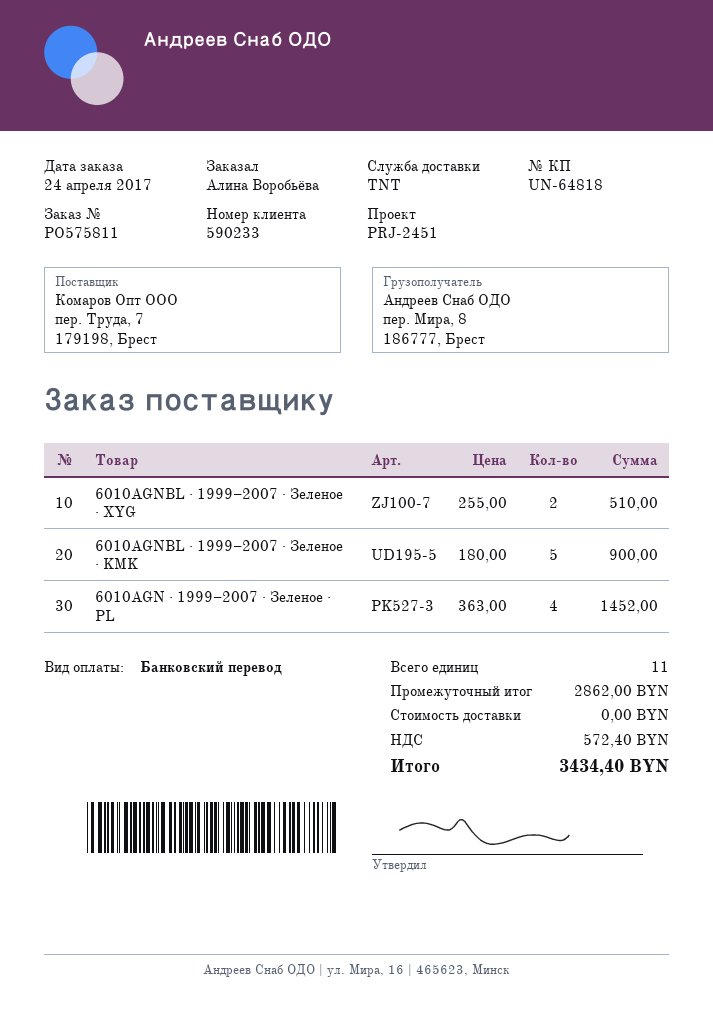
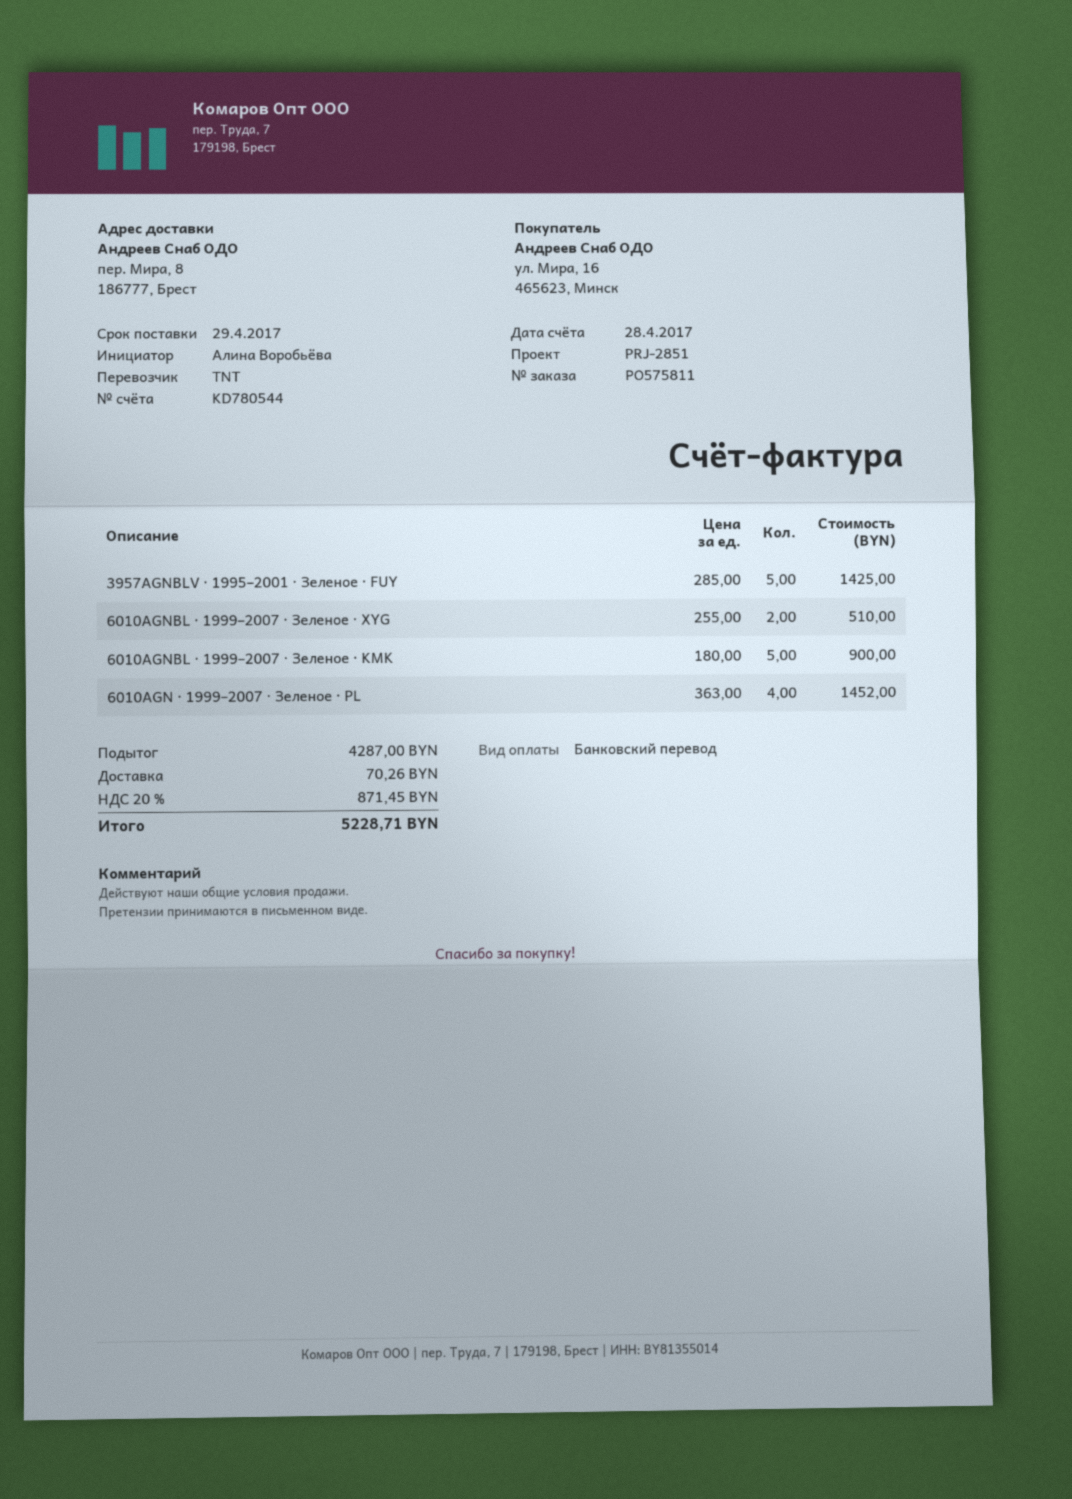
reference: PRJ-2451 -> PRJ-2851
3957AGNBLV · 1995–2001 · Зеленое · FUY: none -> 5 x 285.00 = 1425.00
subtotal: 2862.00 -> 4287.00
shipping: 0.00 -> 70.26
tax: 572.40 -> 871.45
total: 3434.40 -> 5228.71

